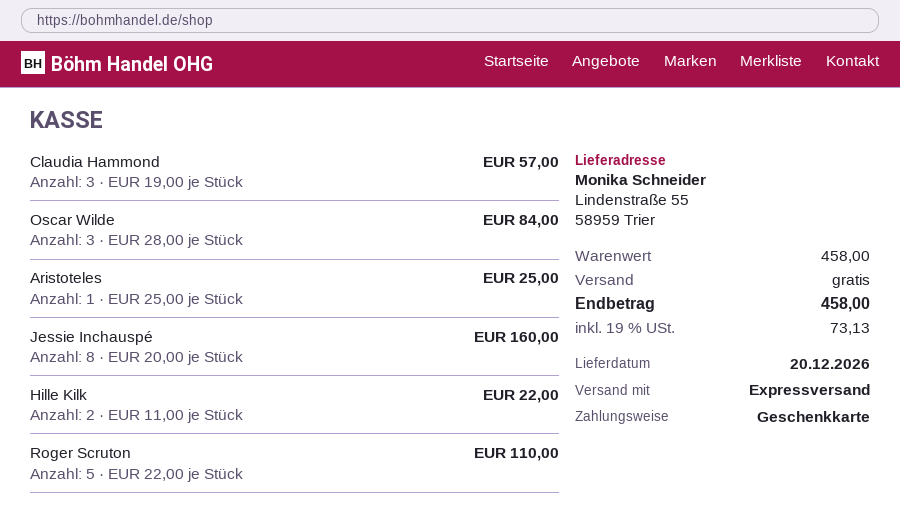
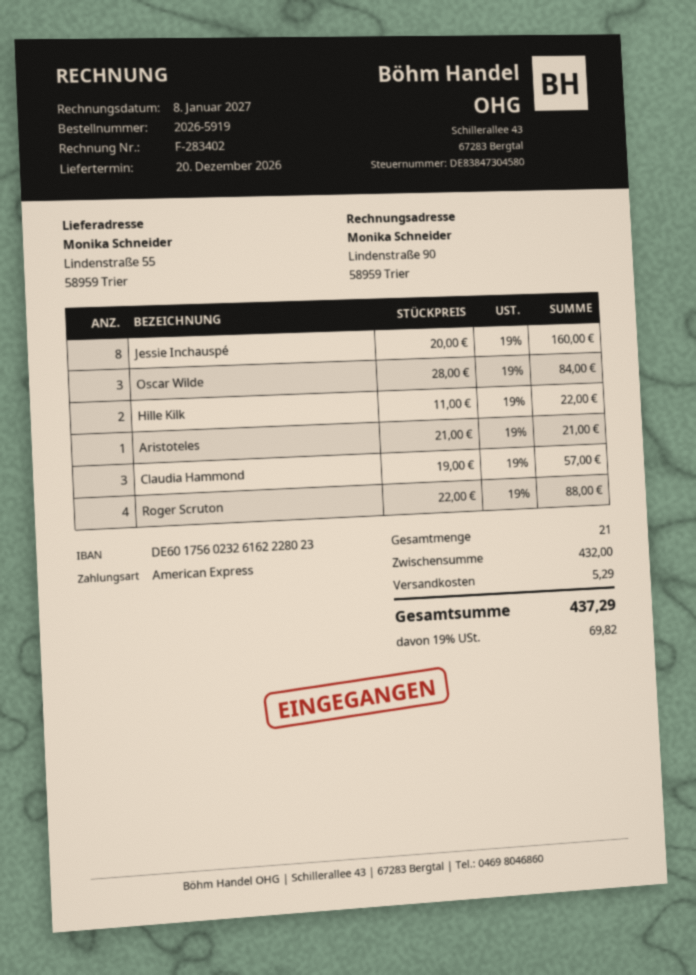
payment method: gift card -> American Express
Aristoteles: 1 x 25.00 = 25.00 -> 1 x 21.00 = 21.00
Roger Scruton: 5 x 22.00 = 110.00 -> 4 x 22.00 = 88.00
subtotal: 458.00 -> 432.00
shipping: 0.00 -> 5.29
tax: 19% = 73.13 -> 19% = 69.82
total: 458.00 -> 437.29

